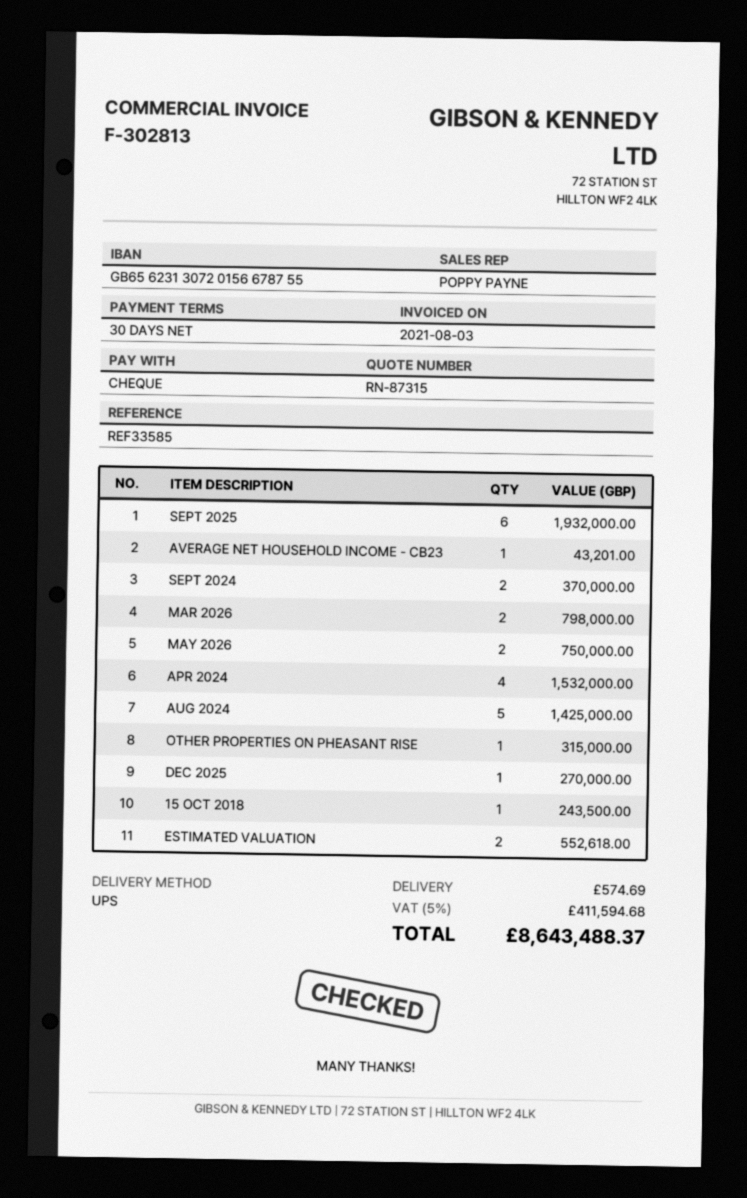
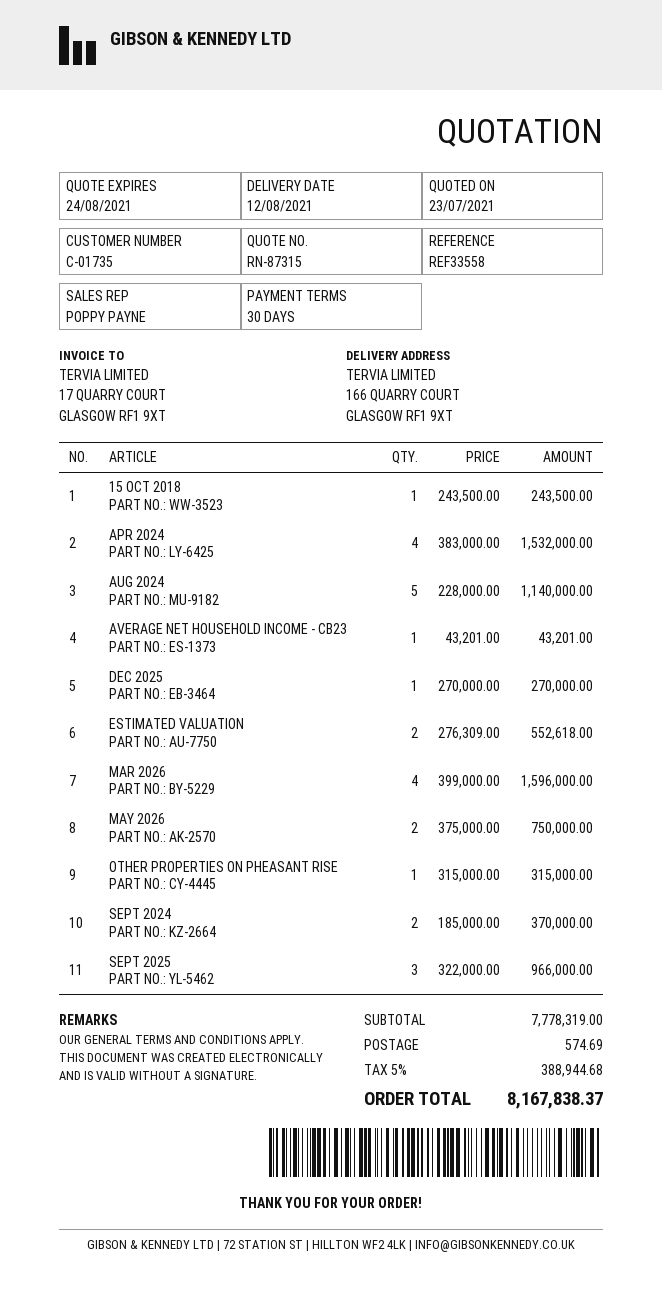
reference: REF33585 -> REF33558
SEPT 2025: 6 for 1932000.00 -> 3 for 966000.00
MAR 2026: 2 for 798000.00 -> 4 for 1596000.00
AUG 2024: 5 for 1425000.00 -> 5 for 1140000.00
tax: 5% = 411594.68 -> 5% = 388944.68
total: 8643488.37 -> 8167838.37

